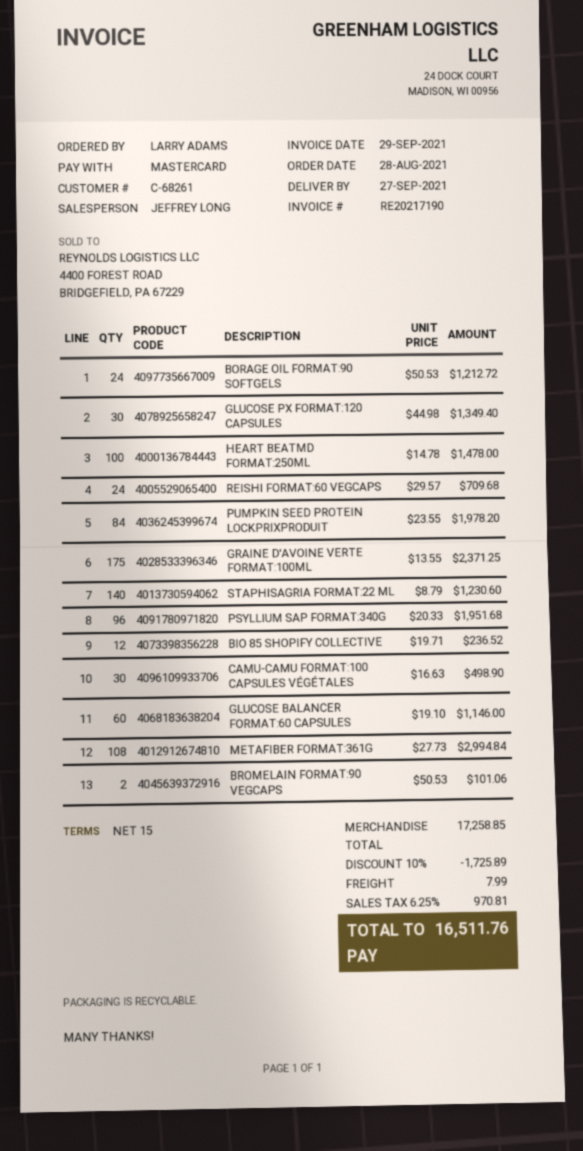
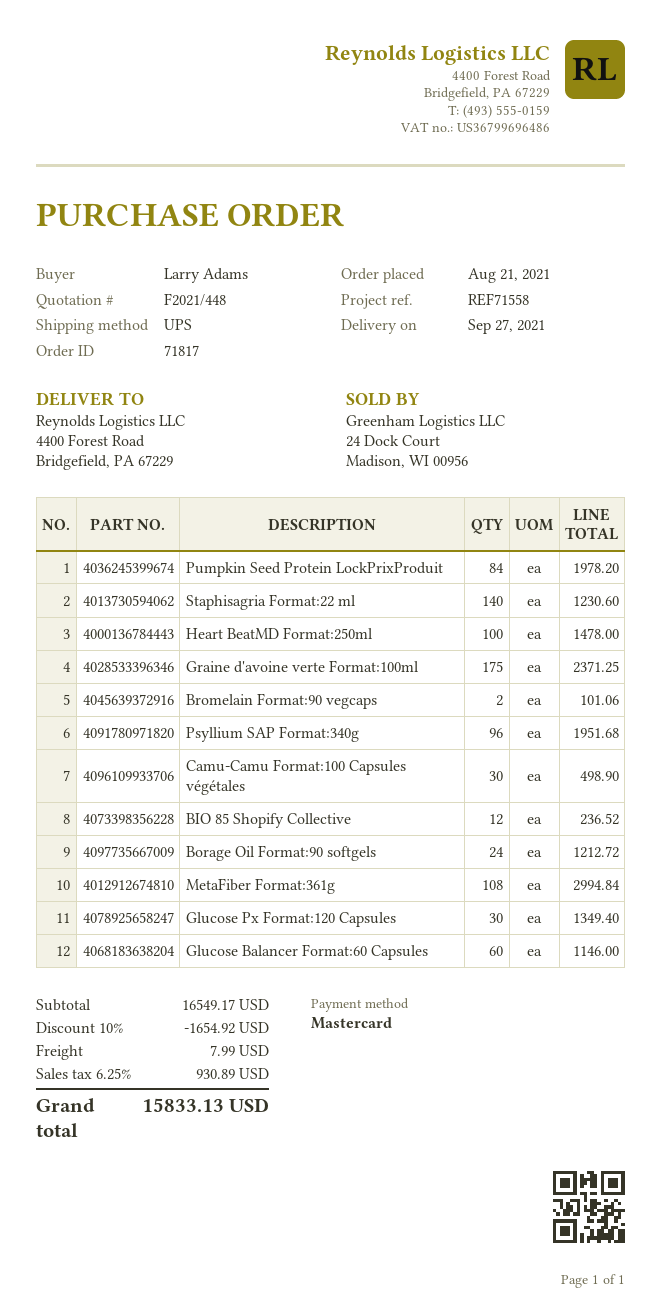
order date: 2021-08-28 -> 2021-08-21
REISHI FORMAT:60 VEGCAPS: 24 for 709.68 -> none
subtotal: 17258.85 -> 16549.17
discount: 10% = 1725.89 -> 10% = 1654.92
tax: 6.25% = 970.81 -> 6.25% = 930.89
total: 16511.76 -> 15833.13

